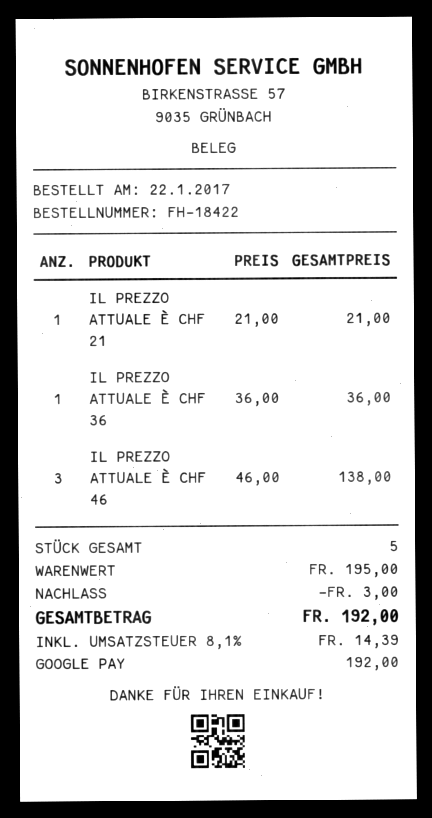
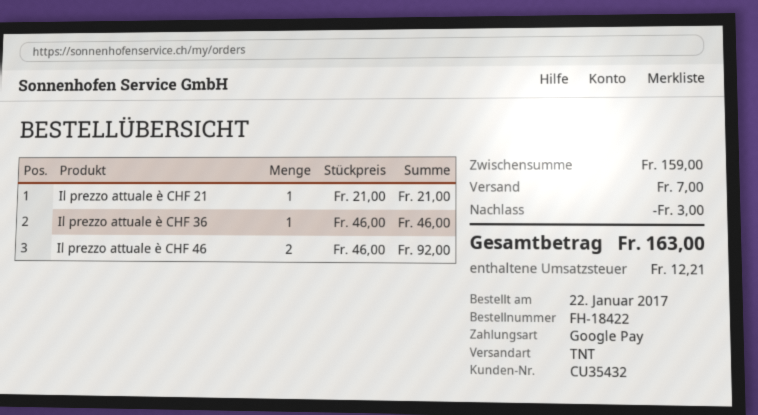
IL PREZZO ATTUALE È CHF 36: 1 x 36.00 = 36.00 -> 1 x 46.00 = 46.00
IL PREZZO ATTUALE È CHF 46: 3 x 46.00 = 138.00 -> 2 x 46.00 = 92.00
subtotal: 195.00 -> 159.00
shipping: none -> 7.00
tax: 14.39 -> 12.21
total: 192.00 -> 163.00

